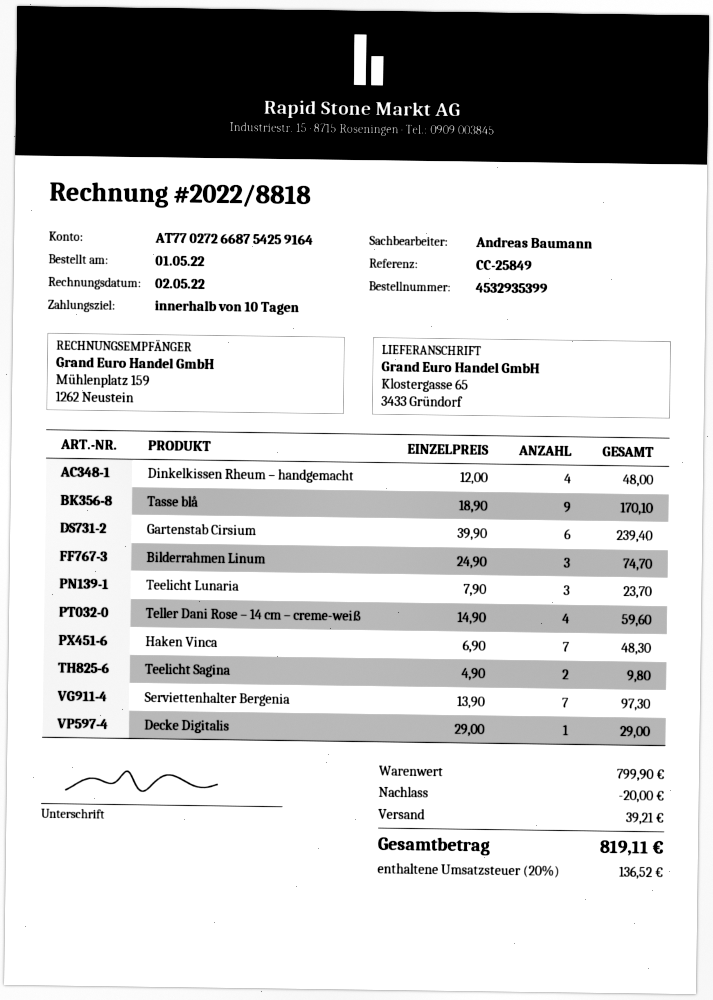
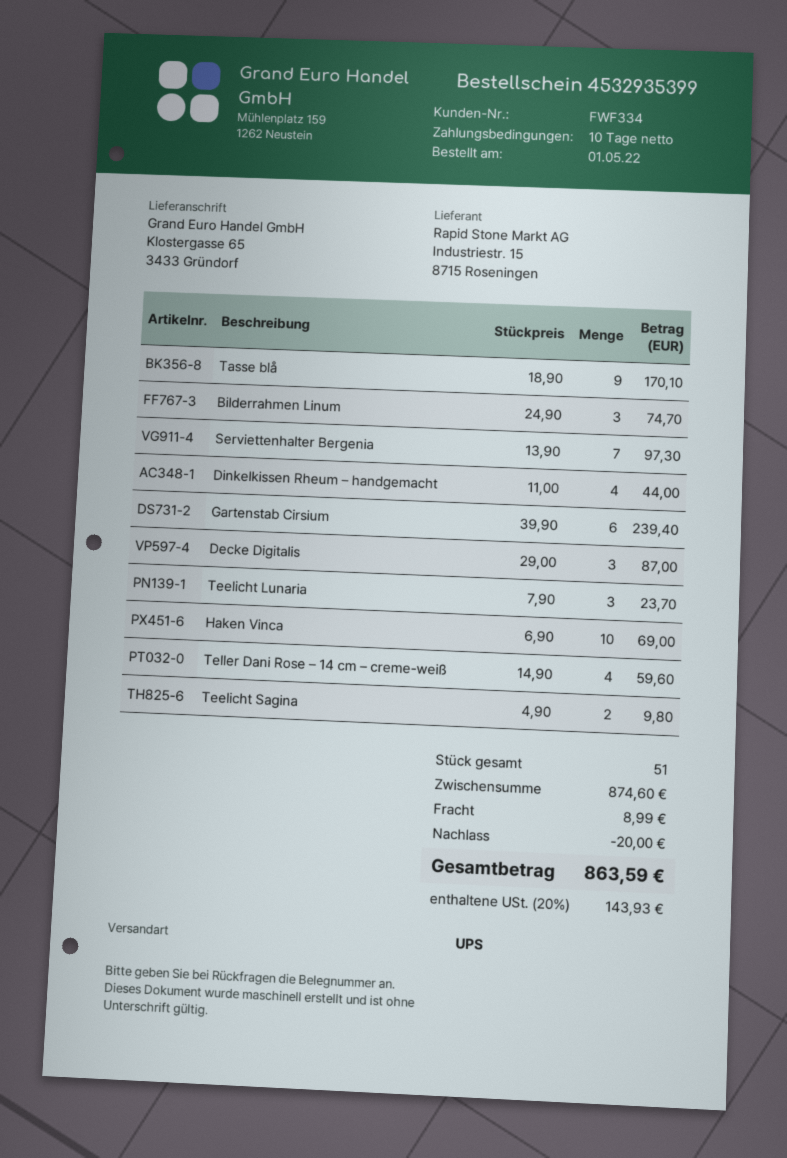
Dinkelkissen Rheum – handgemacht: 4 x 12.00 = 48.00 -> 4 x 11.00 = 44.00
Haken Vinca: 7 x 6.90 = 48.30 -> 10 x 6.90 = 69.00
Decke Digitalis: 1 x 29.00 = 29.00 -> 3 x 29.00 = 87.00
subtotal: 799.90 -> 874.60
shipping: 39.21 -> 8.99
tax: 20% = 136.52 -> 20% = 143.93
total: 819.11 -> 863.59

